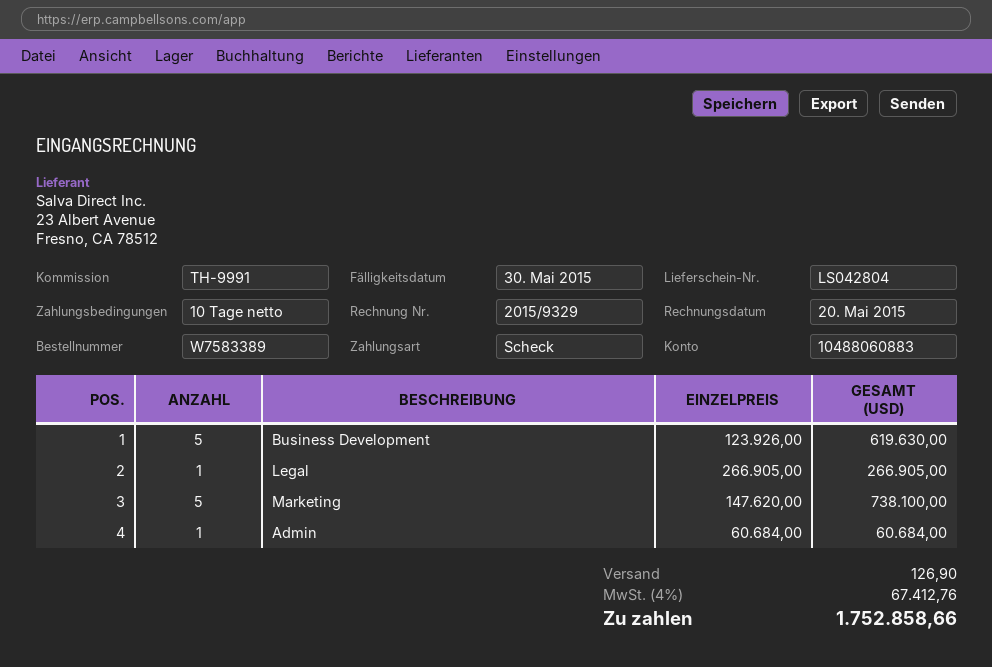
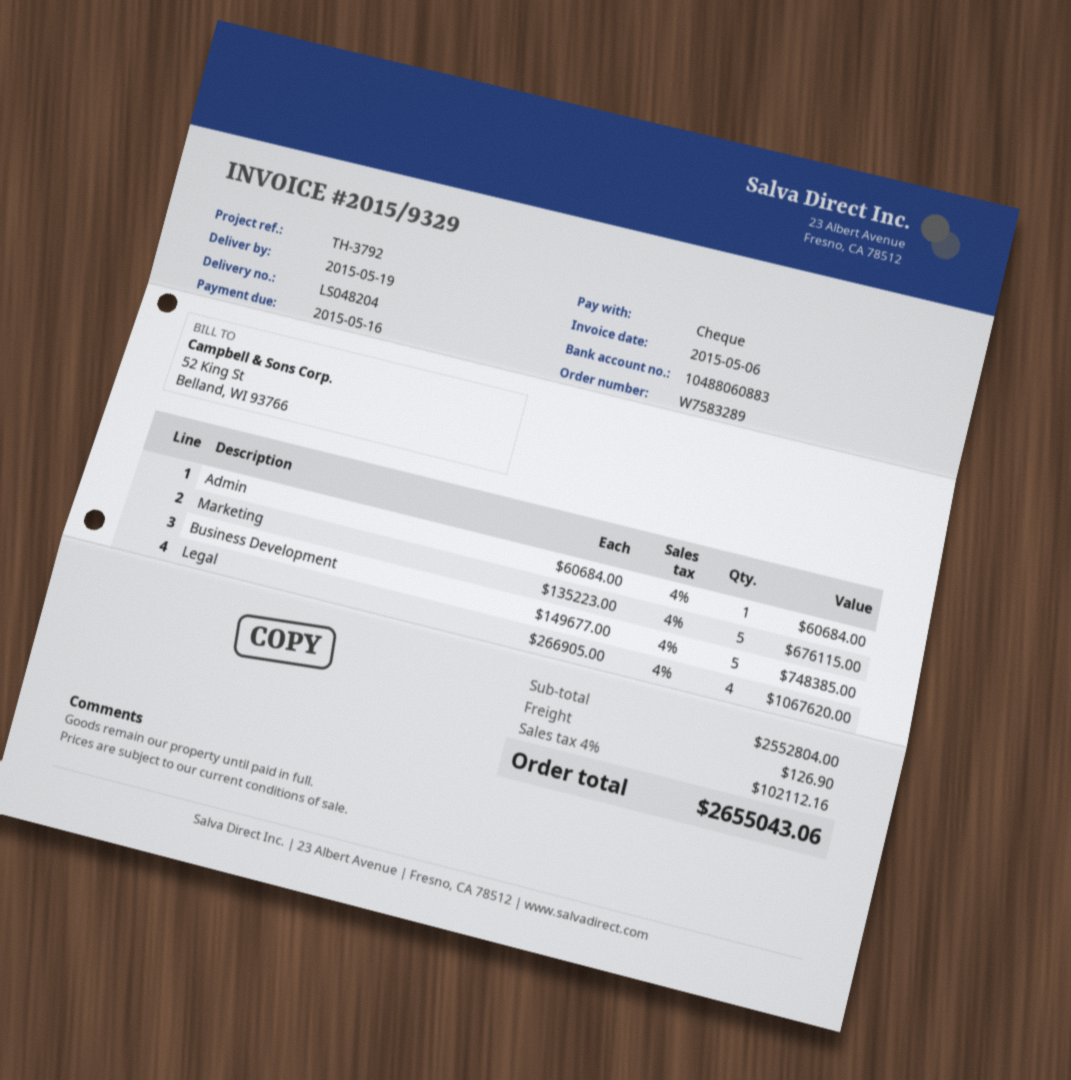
order number: W7583389 -> W7583289
delivery note number: LS042804 -> LS048204
invoice date: 2015-05-20 -> 2015-05-06
due date: 2015-05-30 -> 2015-05-16
reference: TH-9991 -> TH-3792
Business Development: 5 x 123926.00 = 619630.00 -> 5 x 149677.00 = 748385.00
Legal: 1 x 266905.00 = 266905.00 -> 4 x 266905.00 = 1067620.00
Marketing: 5 x 147620.00 = 738100.00 -> 5 x 135223.00 = 676115.00
tax: 4% = 67412.76 -> 4% = 102112.16
total: 1752858.66 -> 2655043.06

